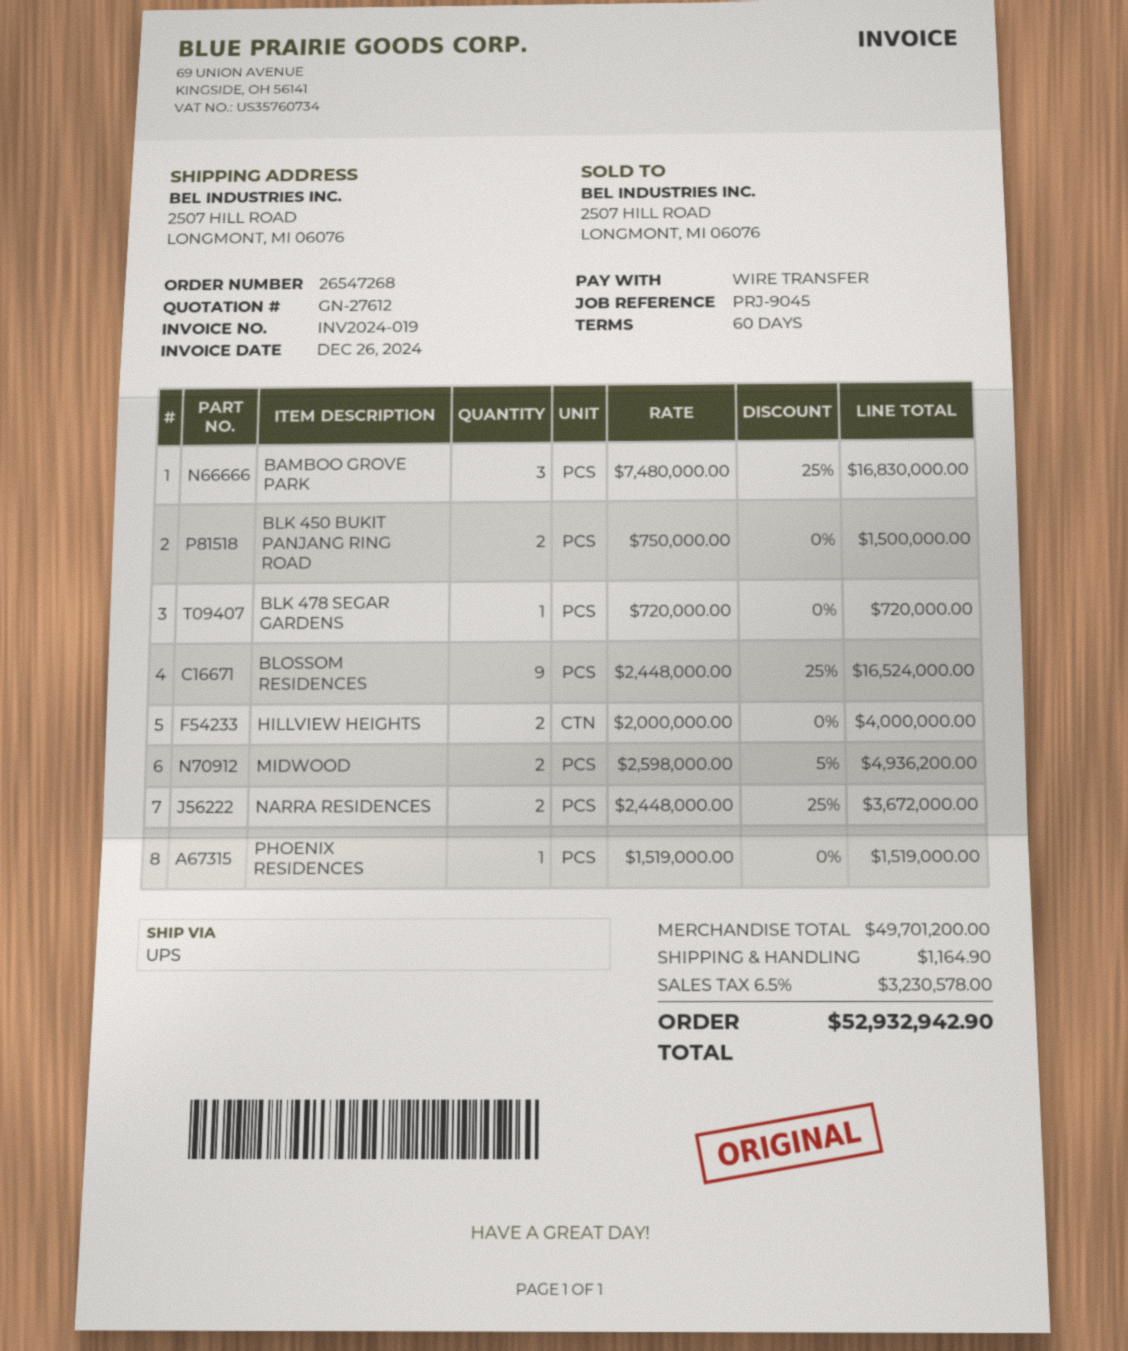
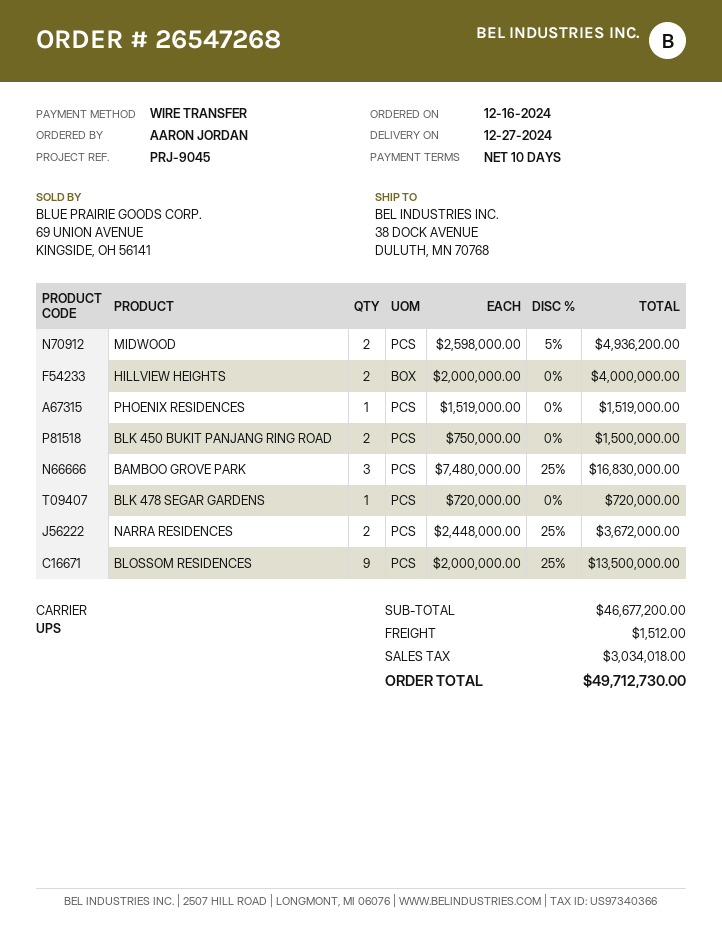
payment terms: 60 days -> 10 days
ship to: 2507 HILL ROAD, LONGMONT, MI 06076 -> 38 DOCK AVENUE, DULUTH, MN 70768
BLOSSOM RESIDENCES: 9 x 2448000.00 - 25% = 16524000.00 -> 9 x 2000000.00 - 25% = 13500000.00
subtotal: 49701200.00 -> 46677200.00
shipping: 1164.90 -> 1512.00
tax: 3230578.00 -> 3034018.00
total: 52932942.90 -> 49712730.00

